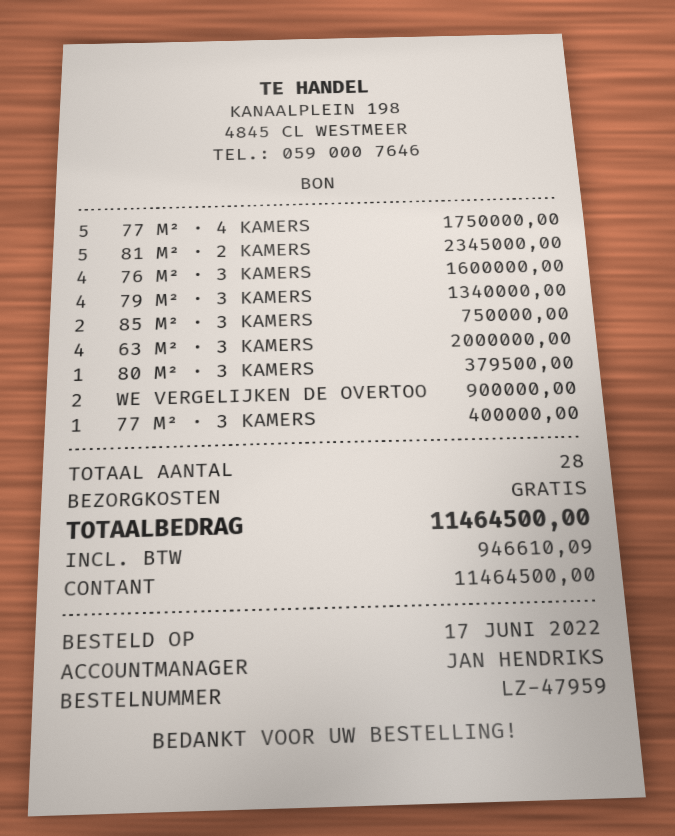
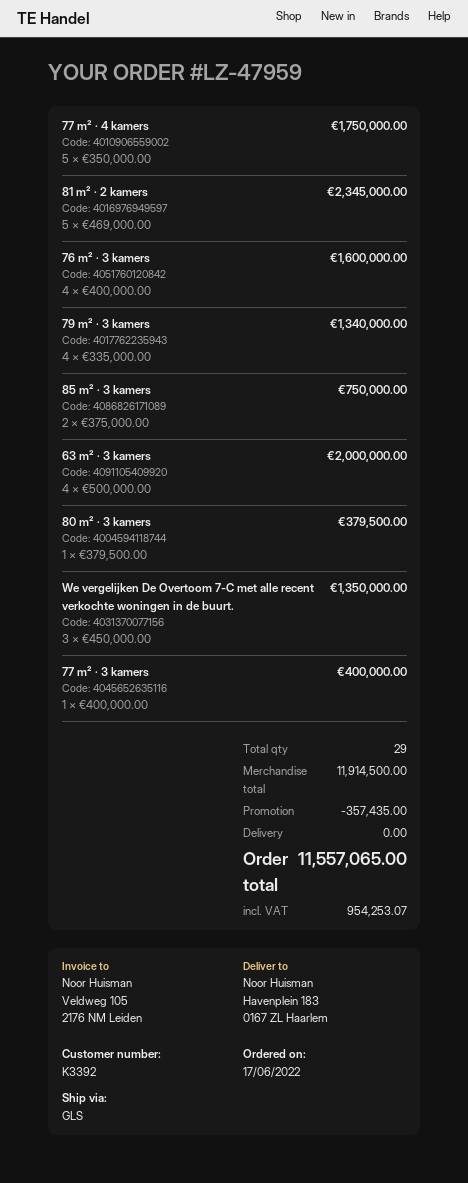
WE VERGELIJKEN DE OVERTOO: 2 for 900000.00 -> 3 for 1350000.00
total quantity: 28 -> 29
discount: none -> 357435.00
tax: 946610.09 -> 954253.07
total: 11464500.00 -> 11557065.00

